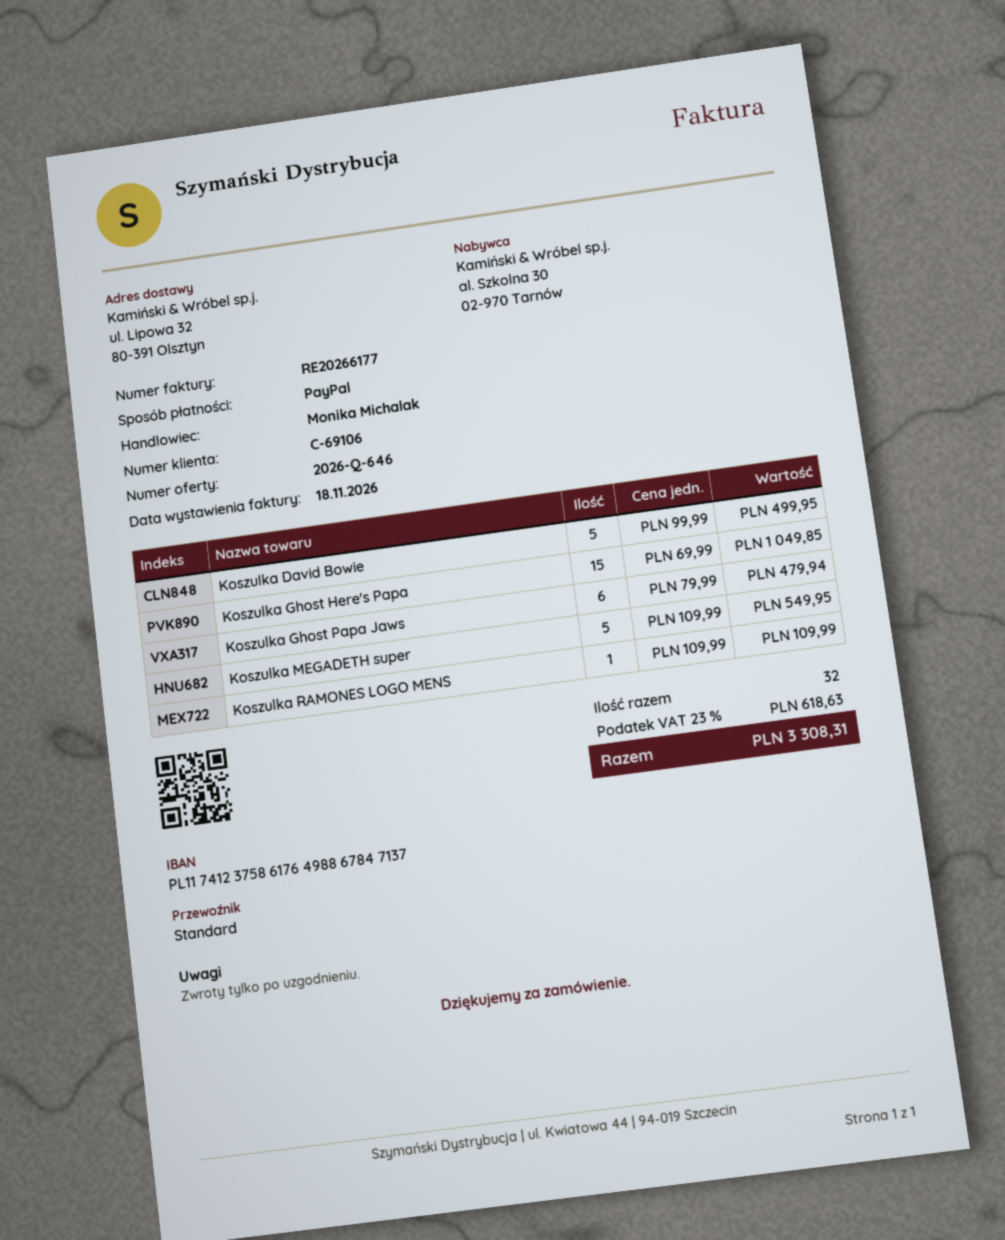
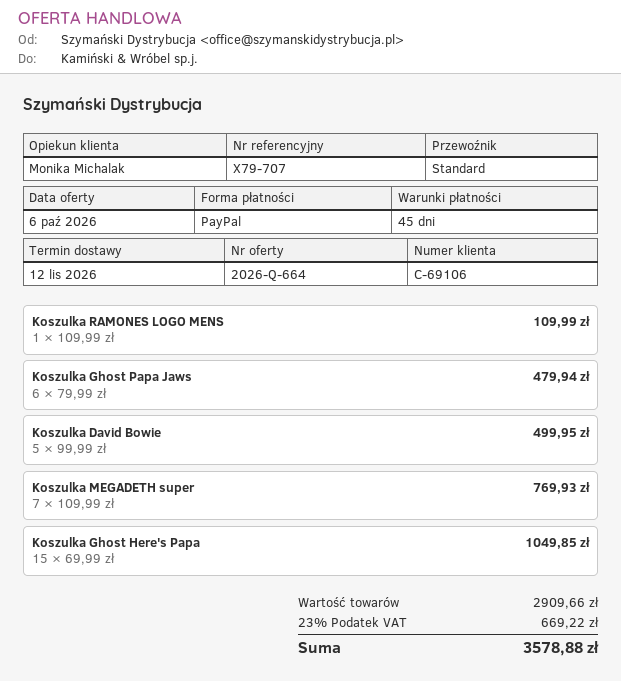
quote number: 2026-Q-646 -> 2026-Q-664
Koszulka MEGADETH super: 5 x 109.99 = 549.95 -> 7 x 109.99 = 769.93
tax: 23% = 618.63 -> 23% = 669.22
total: 3308.31 -> 3578.88

